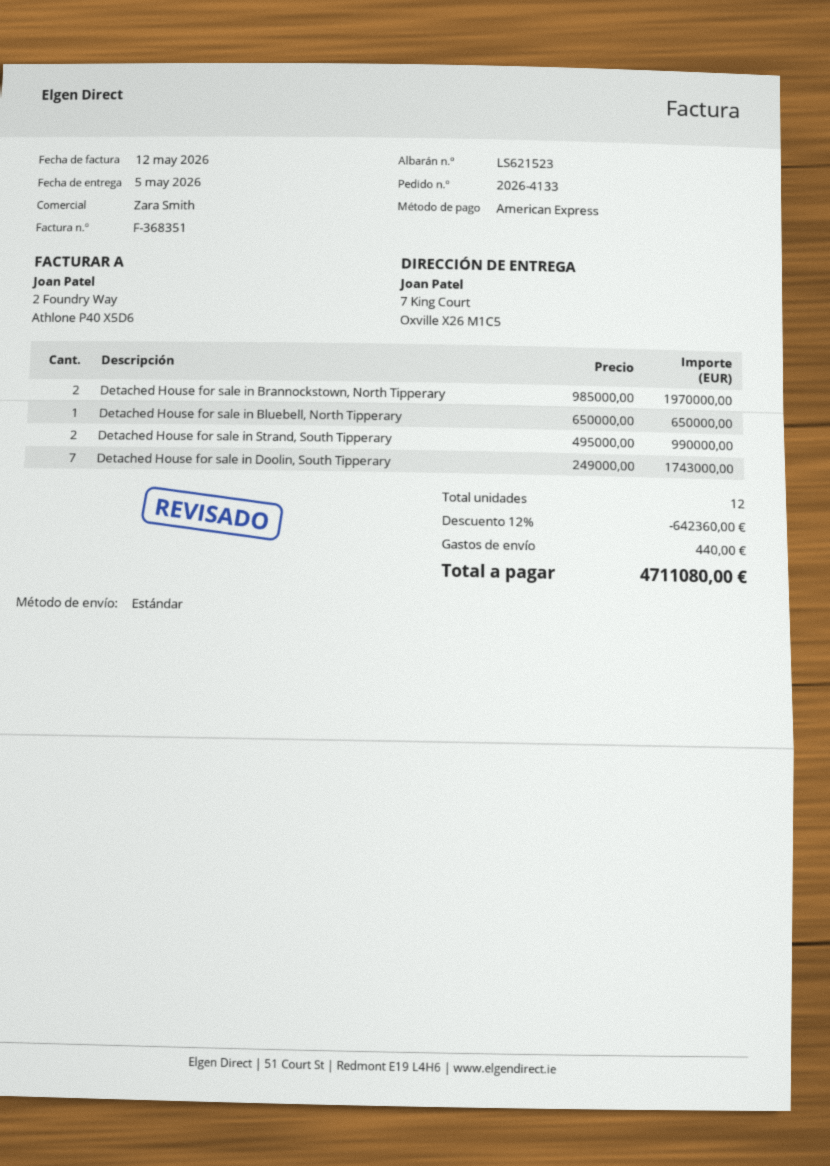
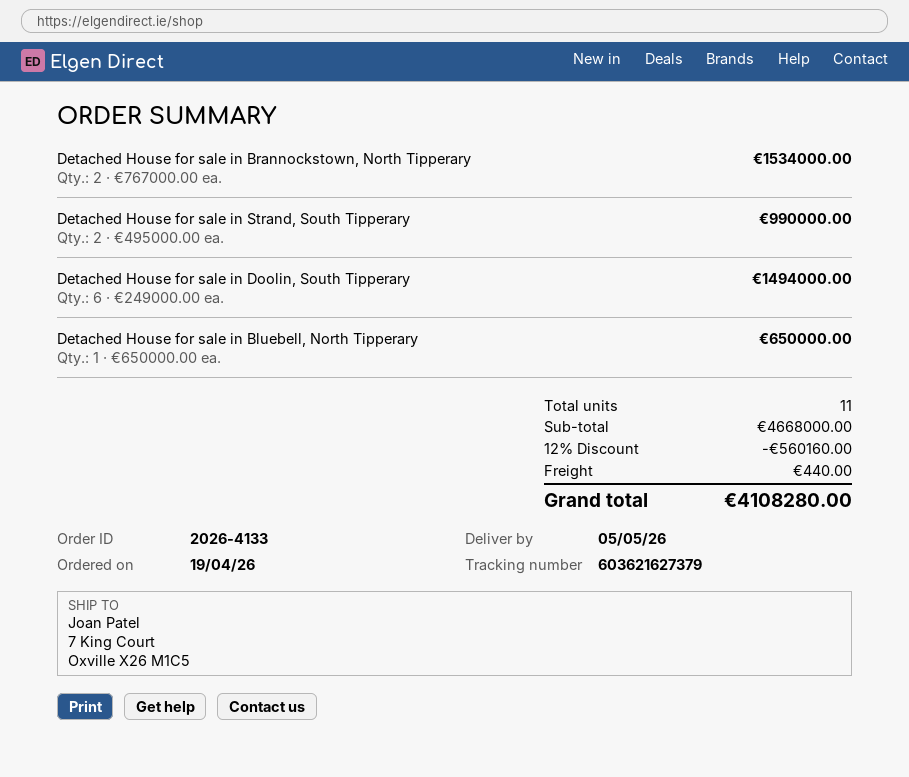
Detached House for sale in Brannockstown, North Tipperary: 2 x 985000.00 = 1970000.00 -> 2 x 767000.00 = 1534000.00
Detached House for sale in Doolin, South Tipperary: 7 x 249000.00 = 1743000.00 -> 6 x 249000.00 = 1494000.00
total quantity: 12 -> 11
discount: 12% = 642360.00 -> 12% = 560160.00
total: 4711080.00 -> 4108280.00

